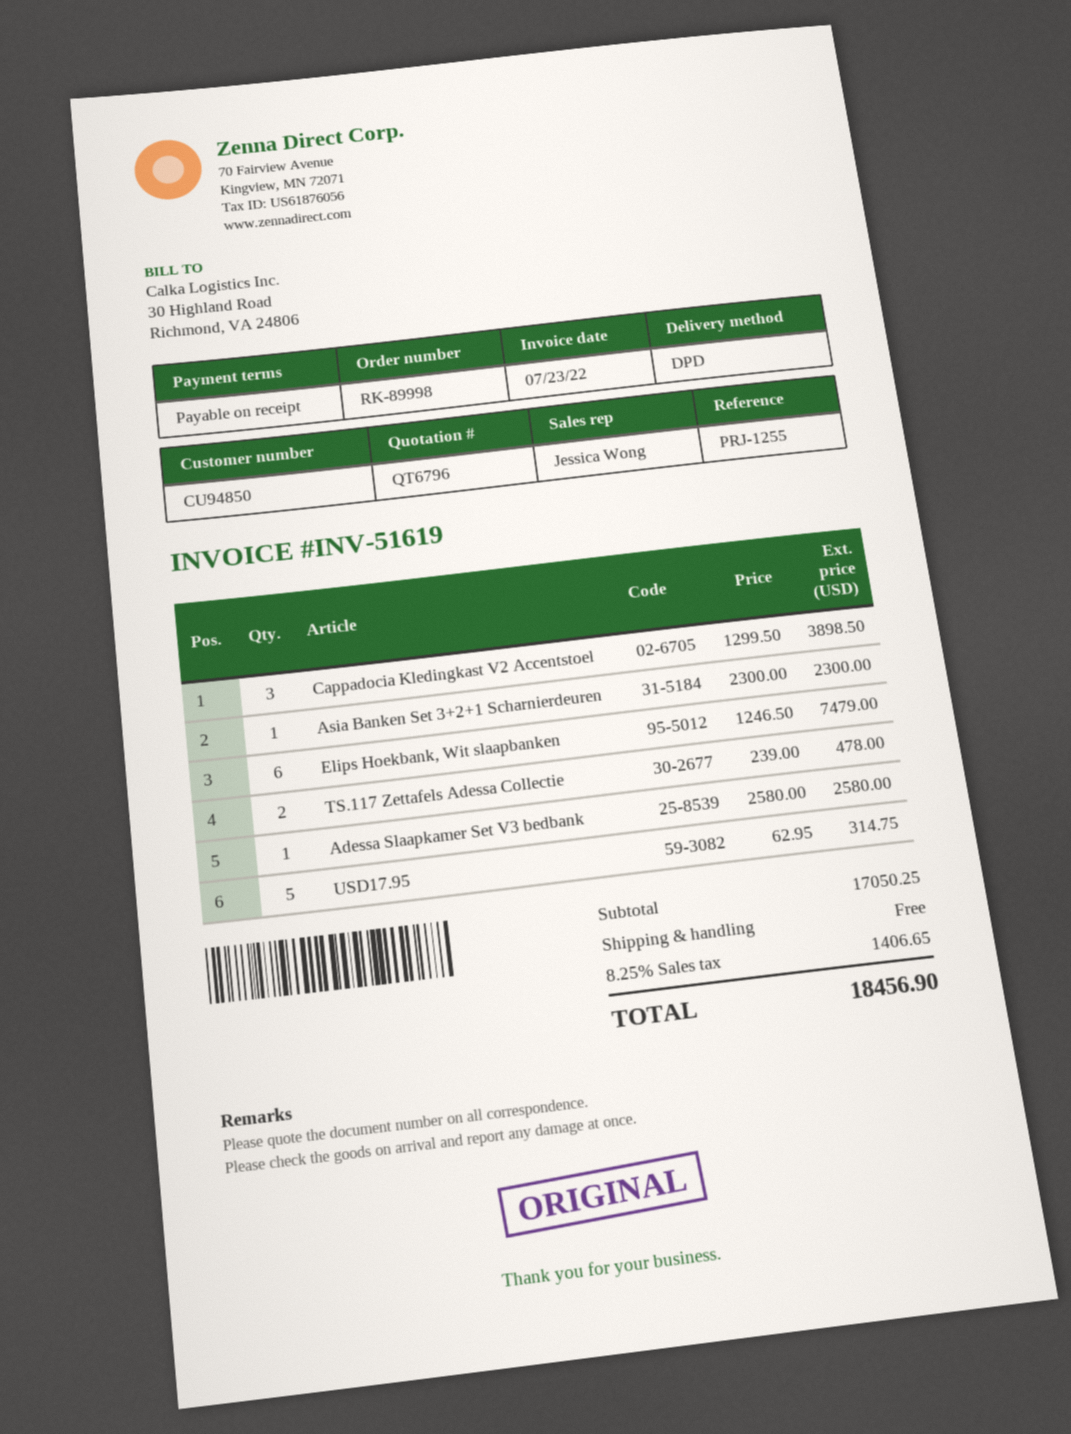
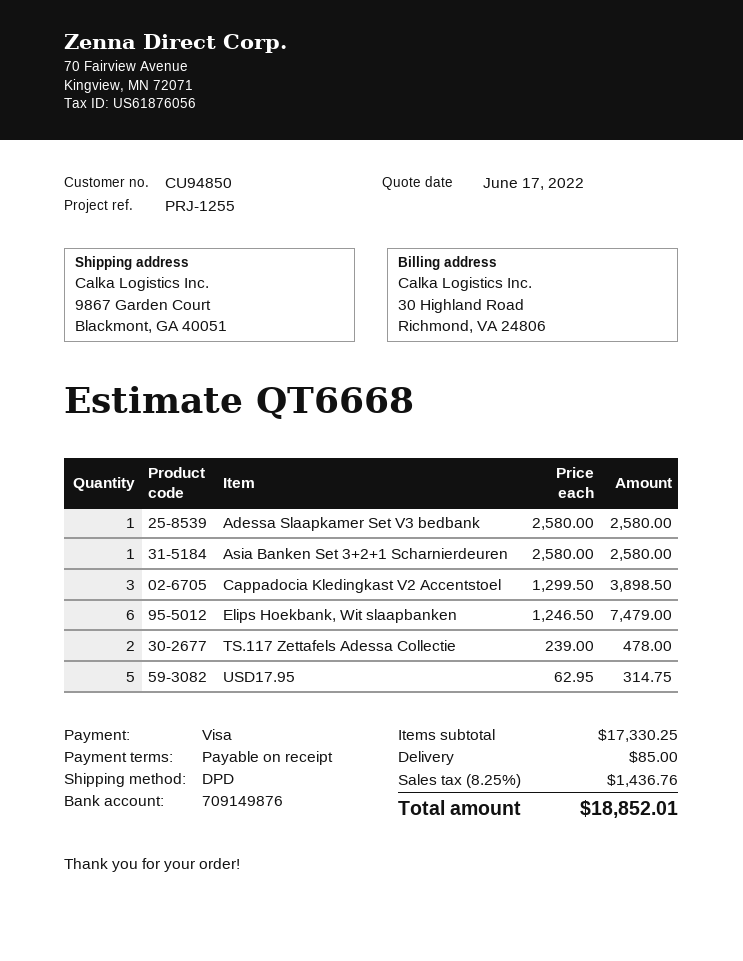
quote number: QT6796 -> QT6668
Asia Banken Set 3+2+1 Scharnierdeuren: 1 x 2300.00 = 2300.00 -> 1 x 2580.00 = 2580.00
subtotal: 17050.25 -> 17330.25
shipping: 0.00 -> 85.00
tax: 8.25% = 1406.65 -> 8.25% = 1436.76
total: 18456.90 -> 18852.01

